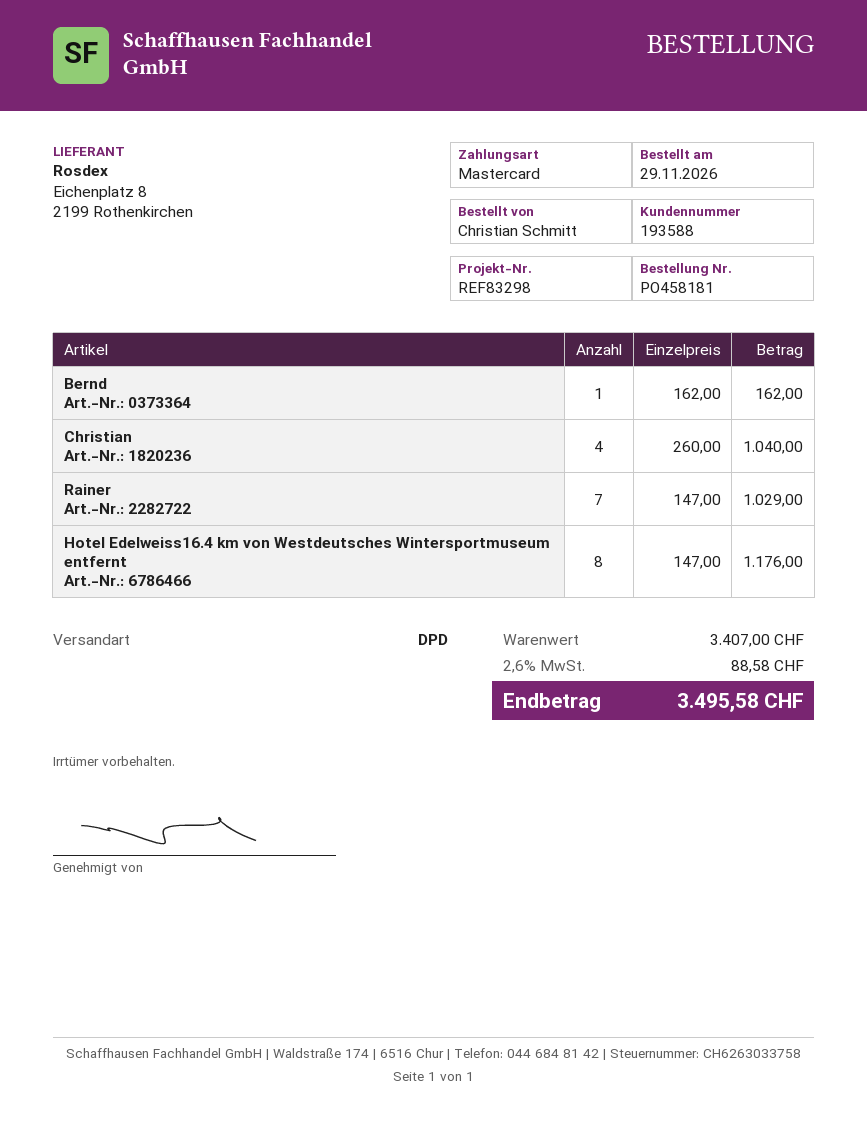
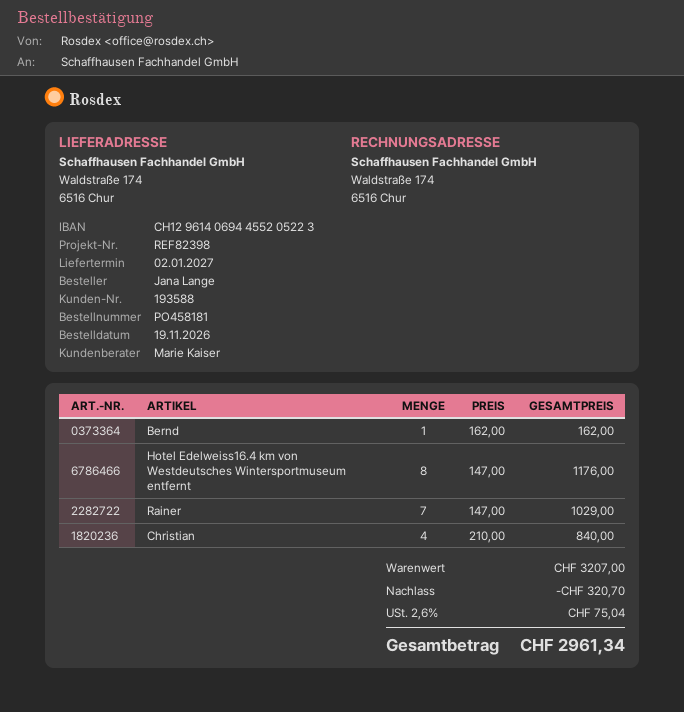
order date: 2026-11-29 -> 2026-11-19
reference: REF83298 -> REF82398
ordered by: Christian Schmitt -> Jana Lange
Christian: 4 x 260.00 = 1040.00 -> 4 x 210.00 = 840.00
subtotal: 3407.00 -> 3207.00
discount: none -> 320.70
tax: 2.6% = 88.58 -> 2.6% = 75.04
total: 3495.58 -> 2961.34

